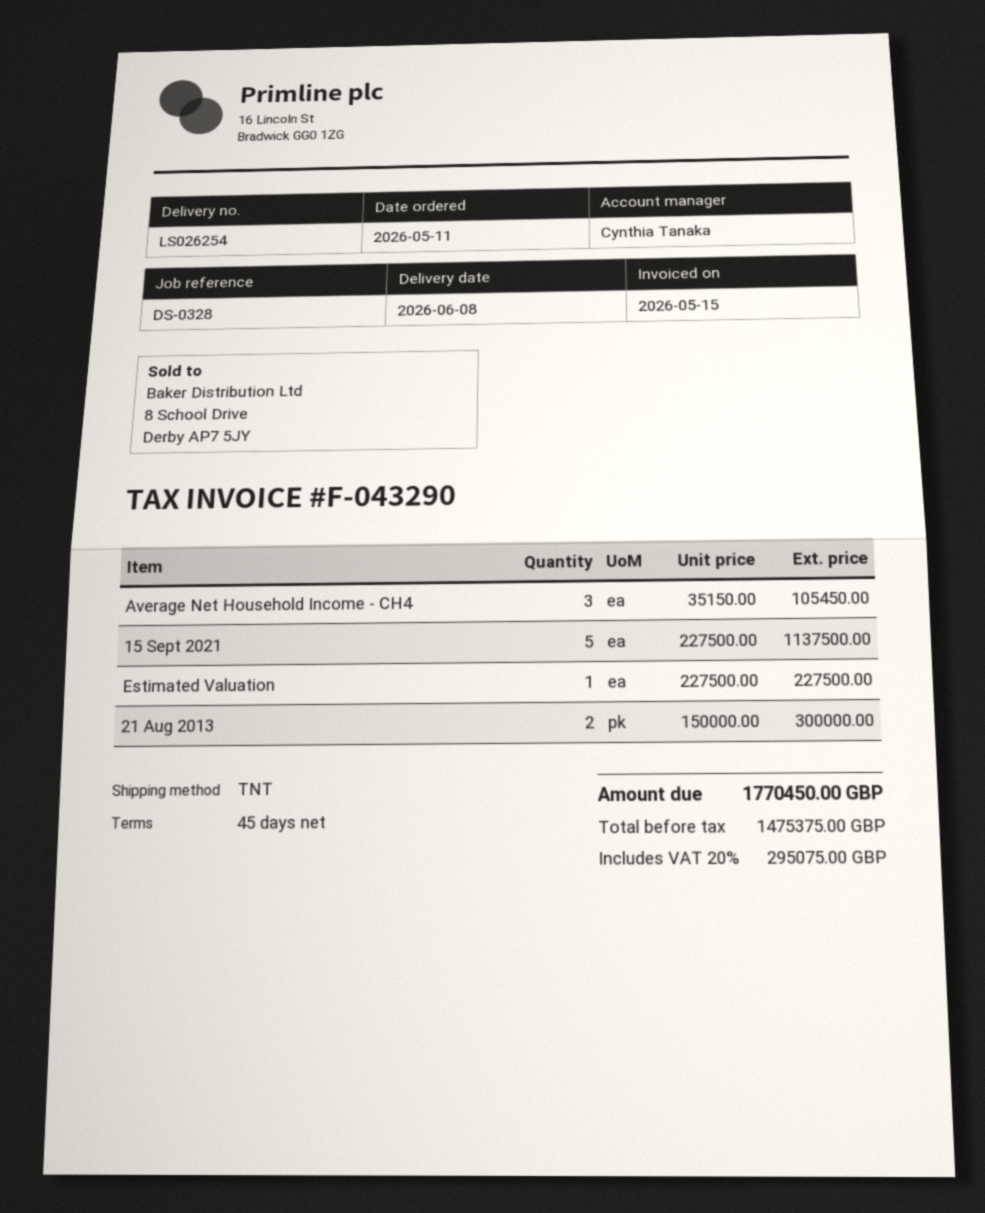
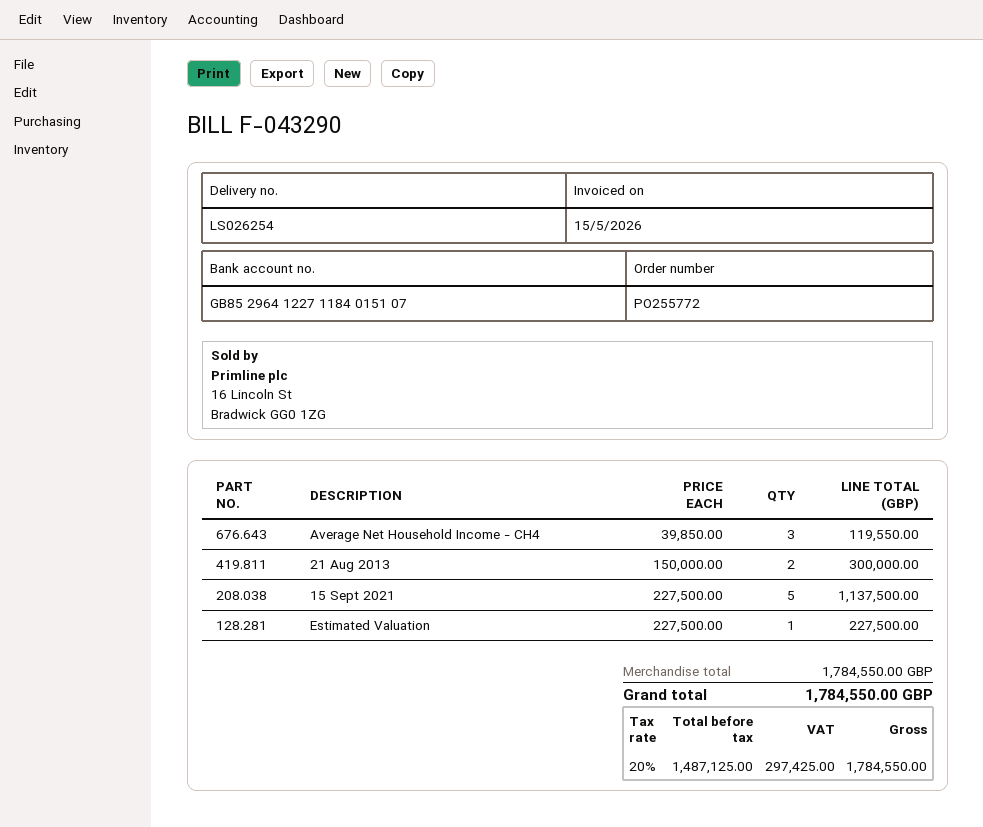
Average Net Household Income - CH4: 3 x 35150.00 = 105450.00 -> 3 x 39850.00 = 119550.00
net: 1475375.00 -> 1487125.00
tax: 20% = 295075.00 -> 20% = 297425.00
total: 1770450.00 -> 1784550.00

